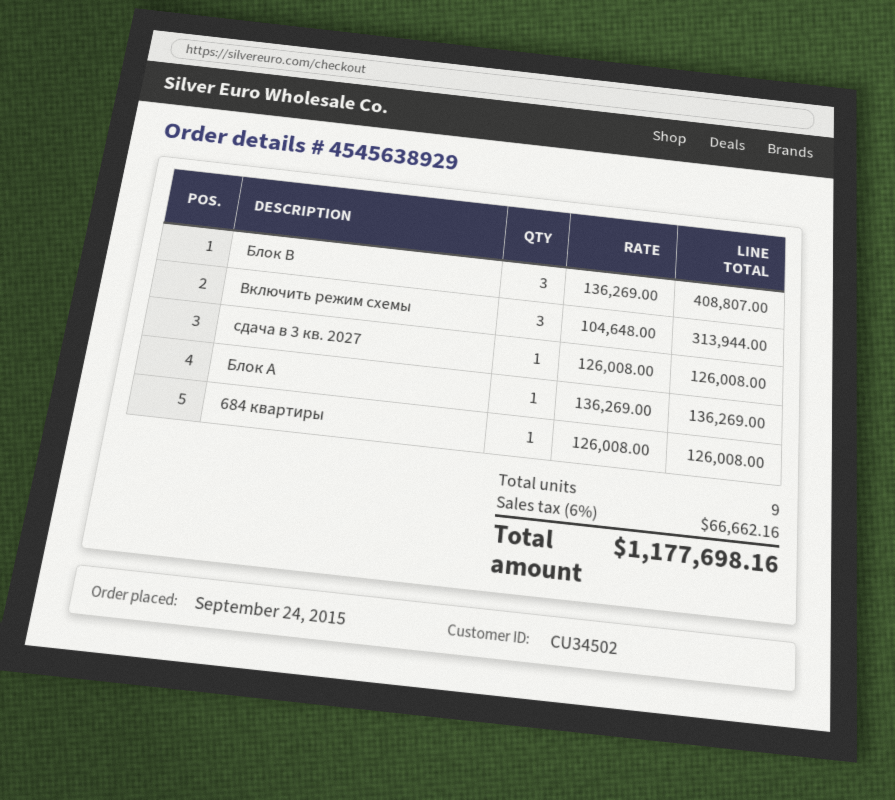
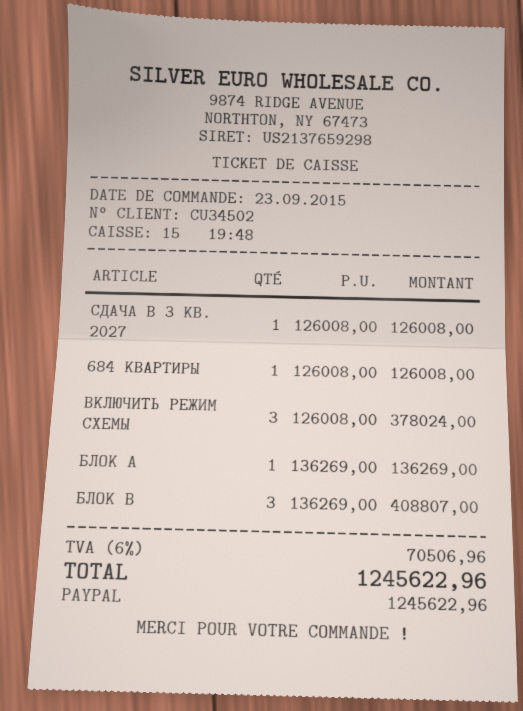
order date: 2015-09-24 -> 2015-09-23
Включить режим схемы: 3 x 104648.00 = 313944.00 -> 3 x 126008.00 = 378024.00
tax: 6% = 66662.16 -> 6% = 70506.96
total: 1177698.16 -> 1245622.96

